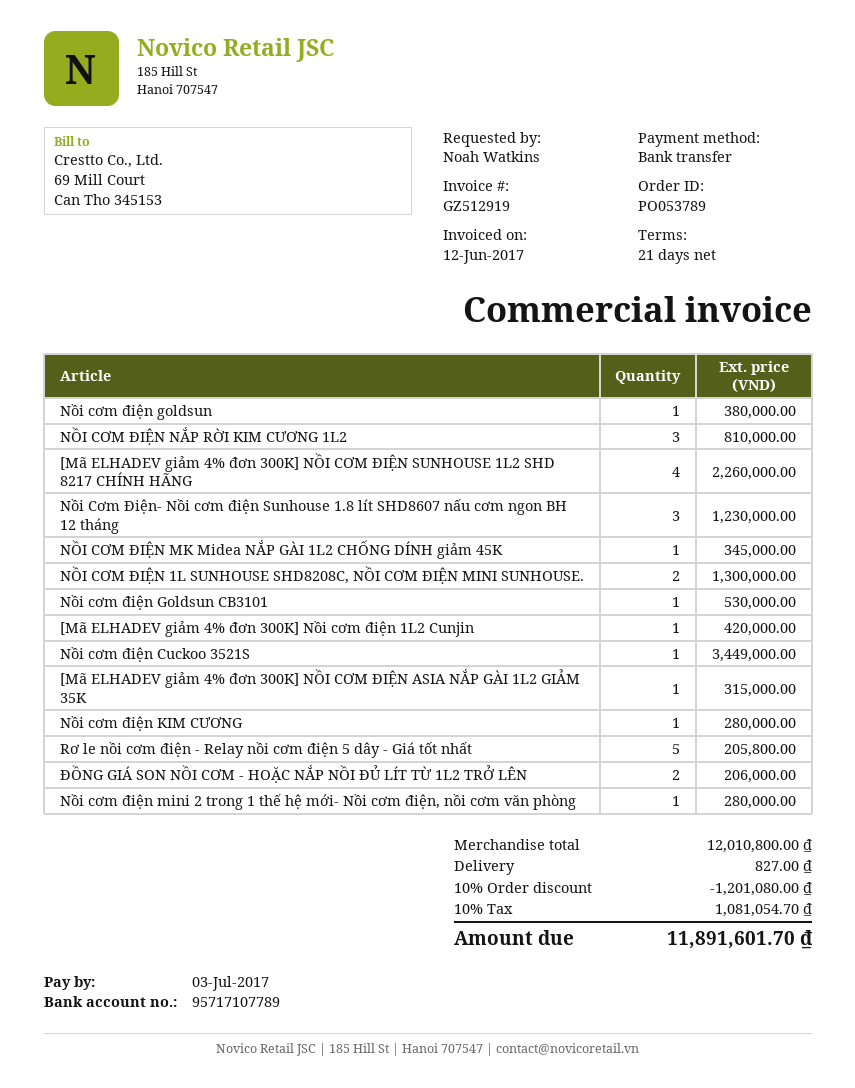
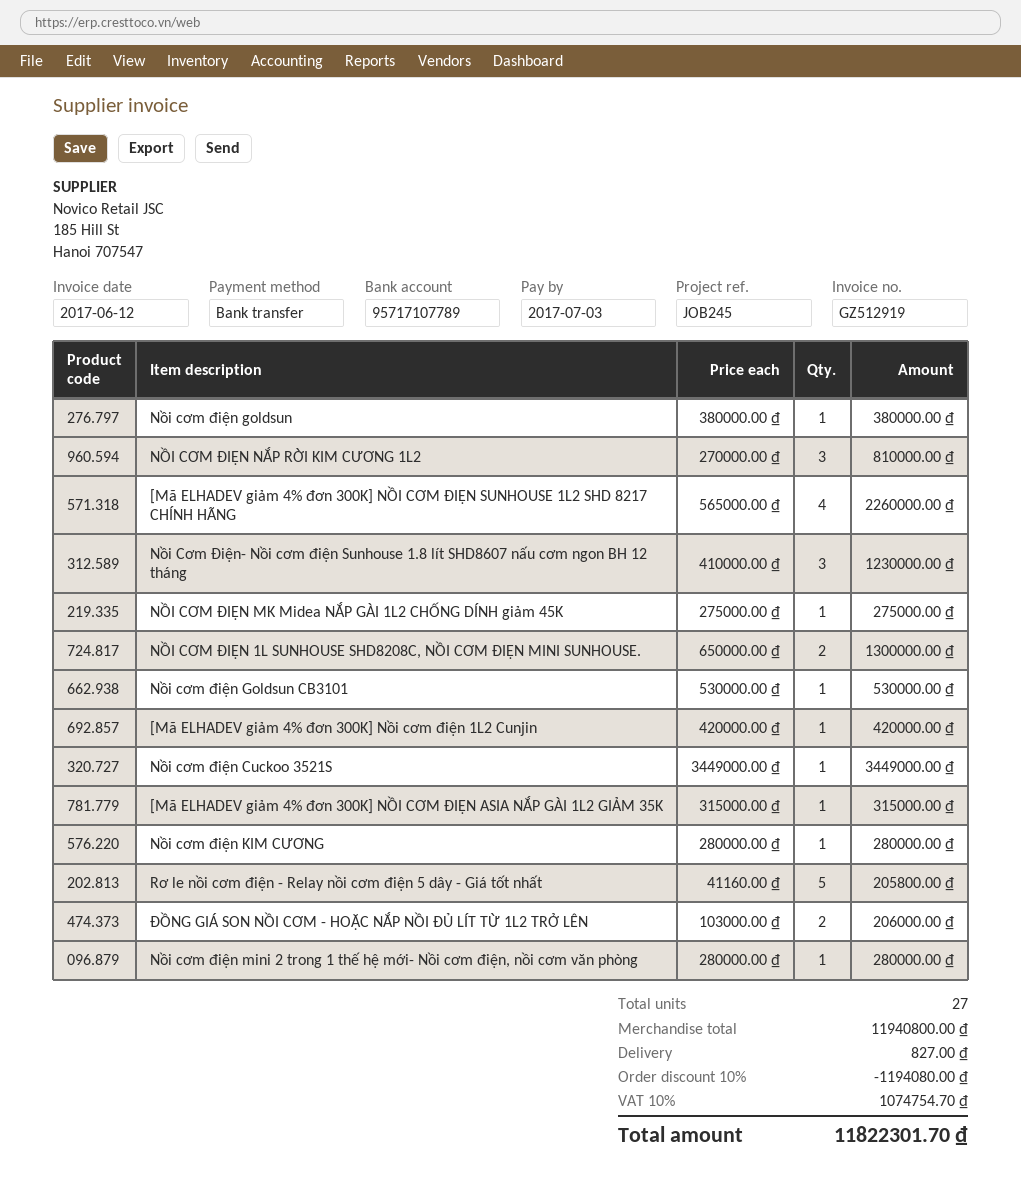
NỒI CƠM ĐIỆN MK Midea NẮP GÀI 1L2 CHỐNG DÍNH giảm 45K: 1 for 345000.00 -> 1 for 275000.00
subtotal: 12010800.00 -> 11940800.00
discount: 10% = 1201080.00 -> 10% = 1194080.00
tax: 10% = 1081054.70 -> 10% = 1074754.70
total: 11891601.70 -> 11822301.70

